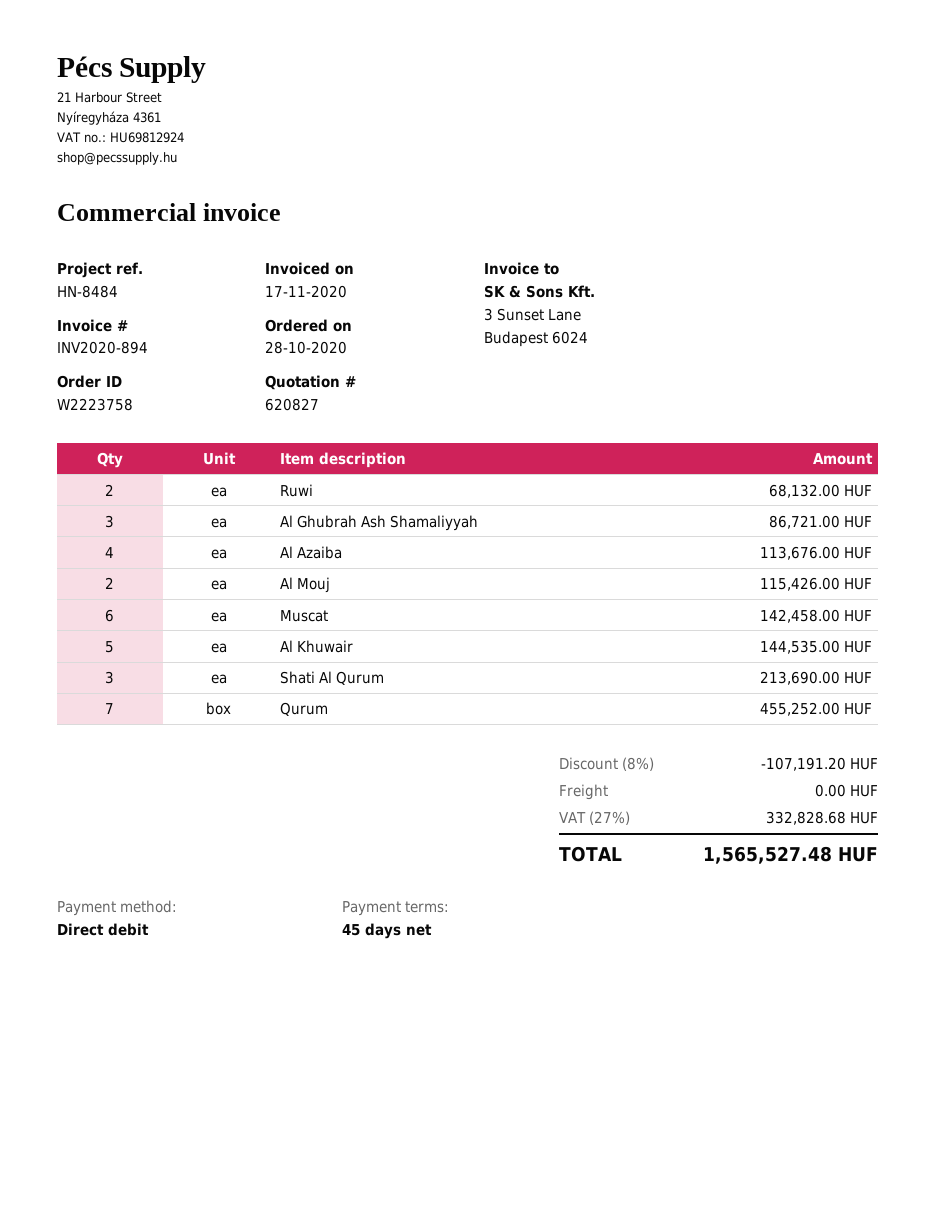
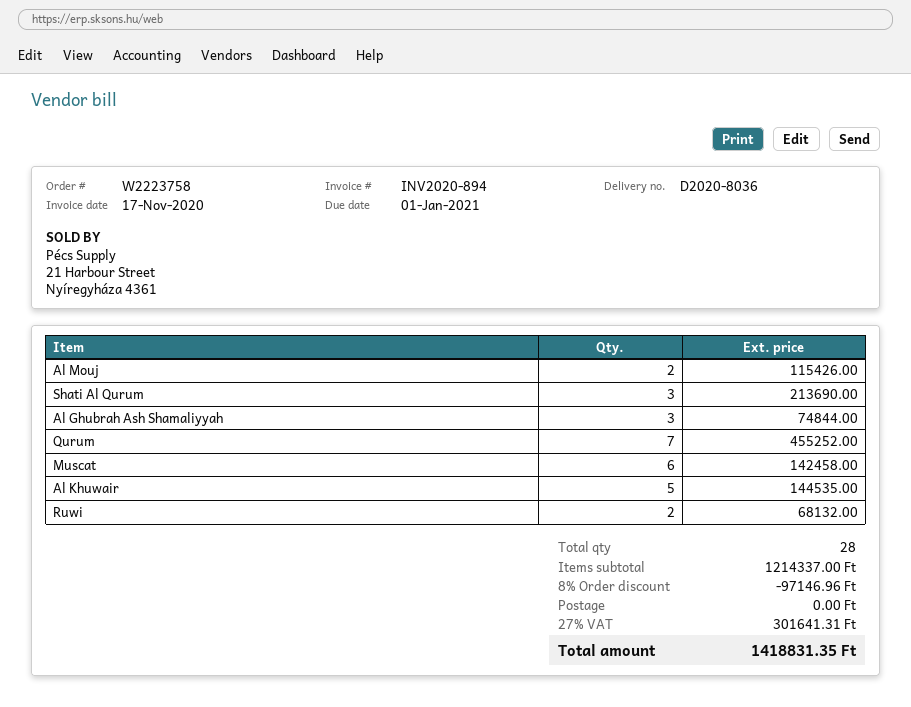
Al Ghubrah Ash Shamaliyyah: 3 for 86721.00 -> 3 for 74844.00
Al Azaiba: 4 for 113676.00 -> none
discount: 8% = 107191.20 -> 8% = 97146.96
tax: 27% = 332828.68 -> 27% = 301641.31
total: 1565527.48 -> 1418831.35

